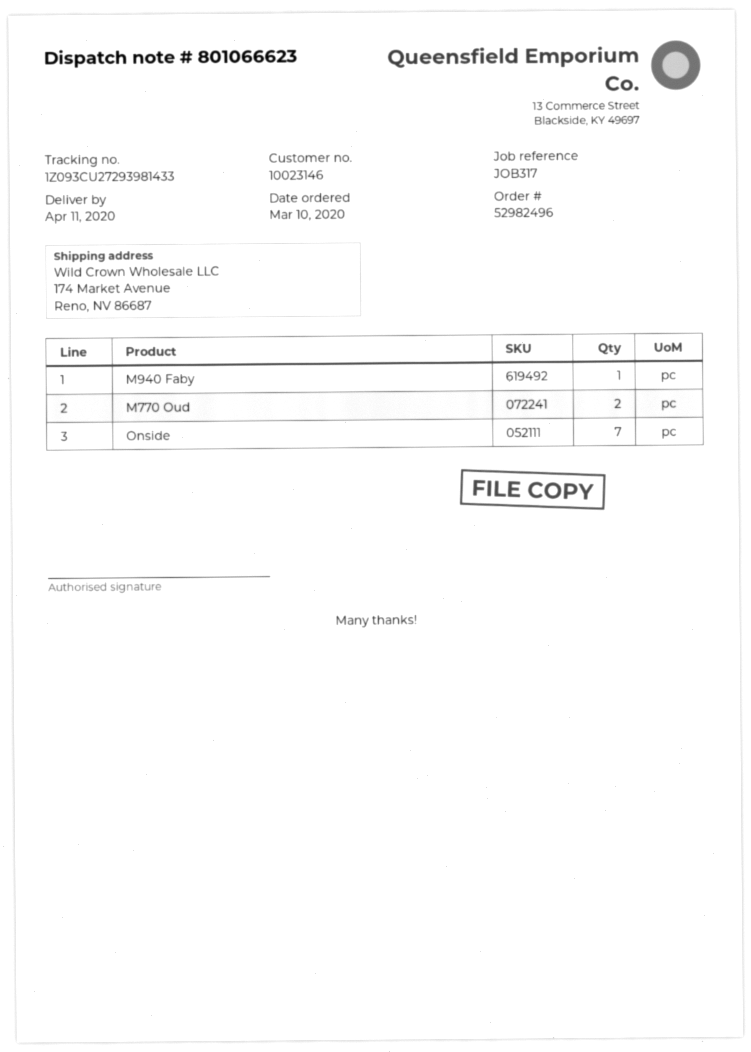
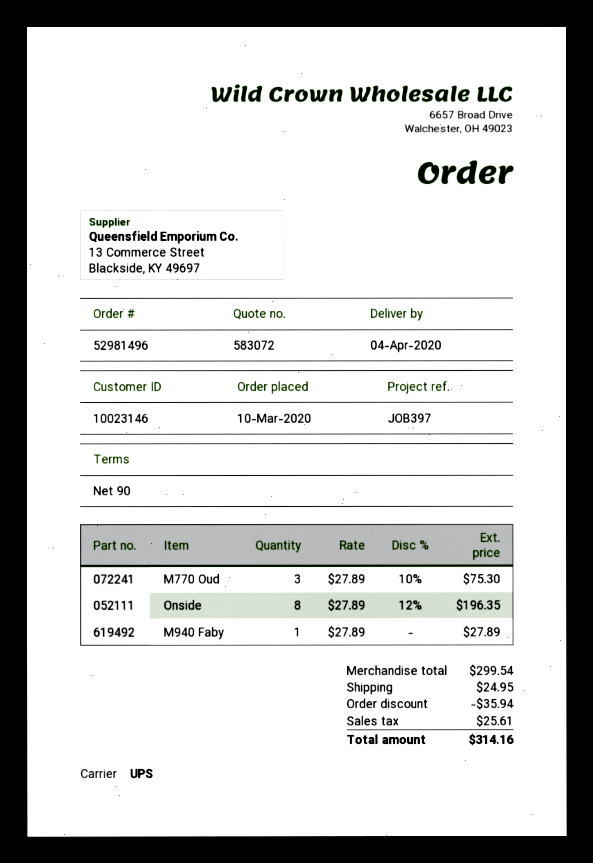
order number: 52982496 -> 52981496
delivery date: 2020-04-11 -> 2020-04-04
reference: JOB317 -> JOB397
M770 Oud: 2 -> 3
Onside: 7 -> 8

